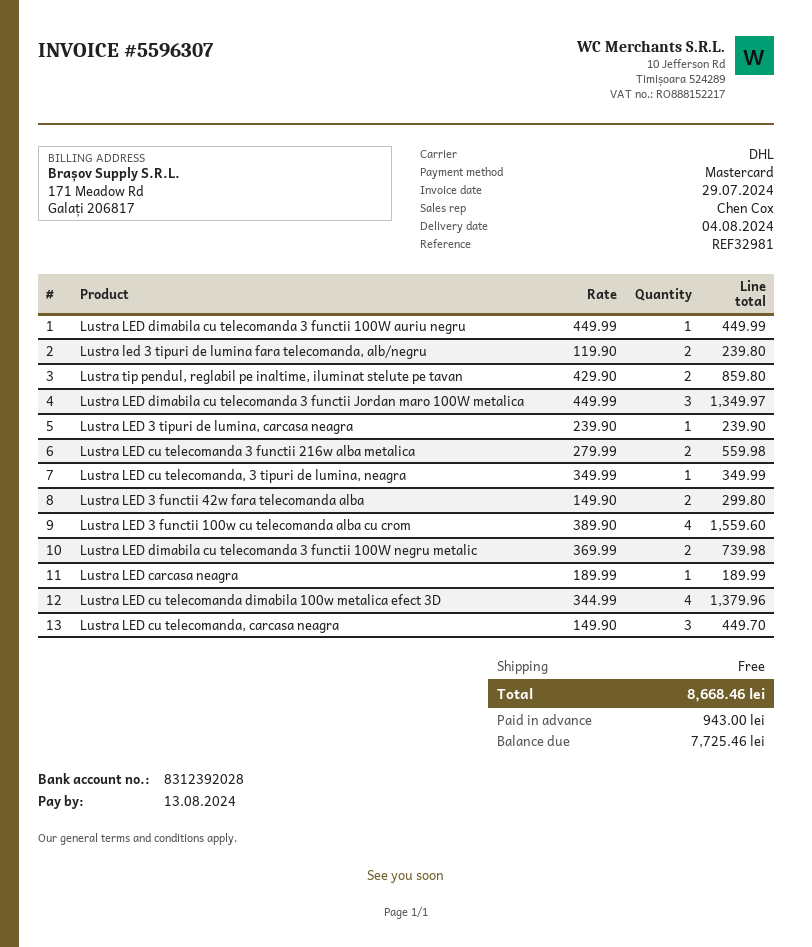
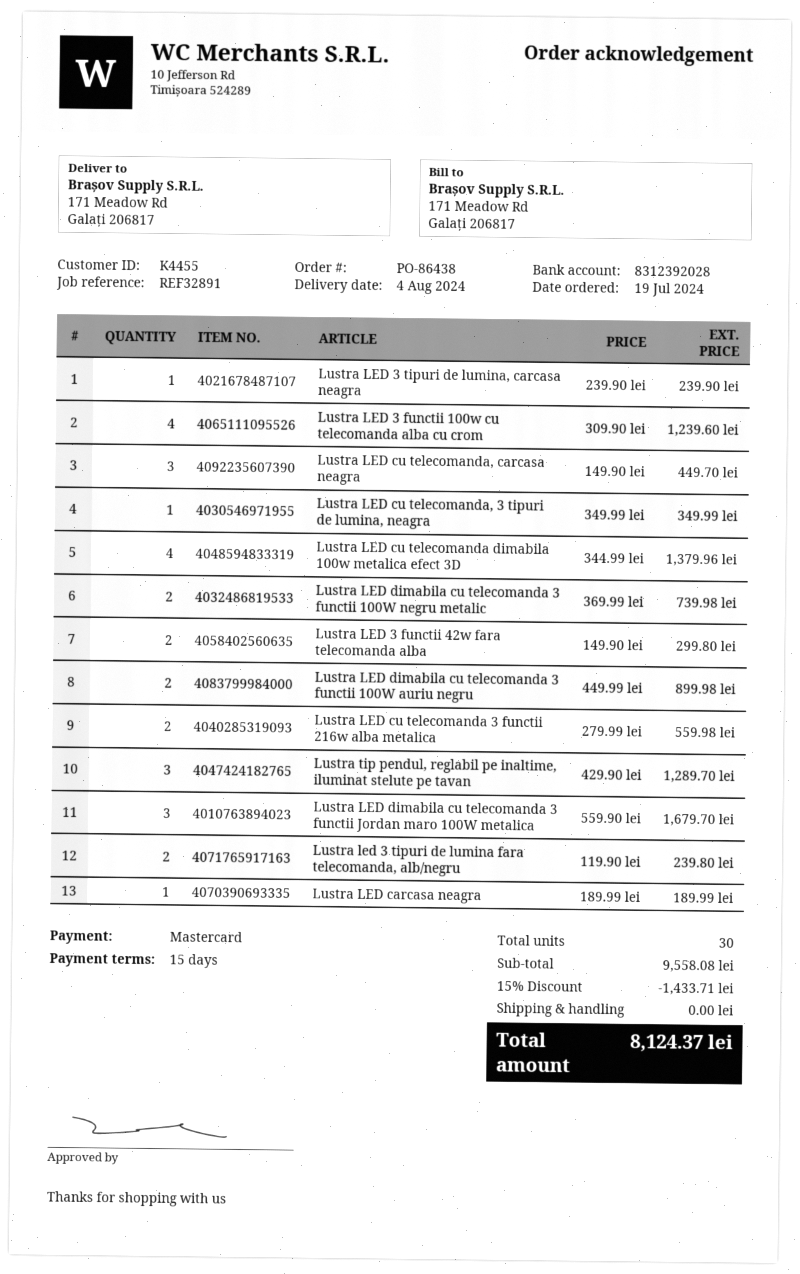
reference: REF32981 -> REF32891
Lustra LED dimabila cu telecomanda 3 functii 100W auriu negru: 1 x 449.99 = 449.99 -> 2 x 449.99 = 899.98
Lustra tip pendul, reglabil pe inaltime, iluminat stelute pe tavan: 2 x 429.90 = 859.80 -> 3 x 429.90 = 1289.70
Lustra LED dimabila cu telecomanda 3 functii Jordan maro 100W metalica: 3 x 449.99 = 1349.97 -> 3 x 559.90 = 1679.70
Lustra LED 3 functii 100w cu telecomanda alba cu crom: 4 x 389.90 = 1559.60 -> 4 x 309.90 = 1239.60
discount: none -> 15% = 1433.71
total: 8668.46 -> 8124.37

